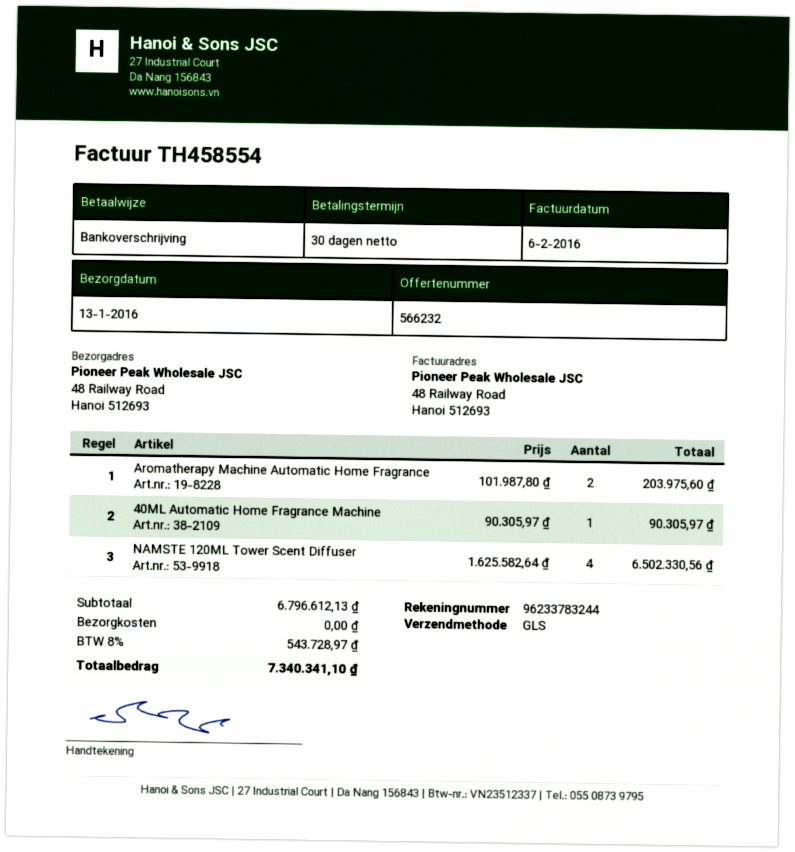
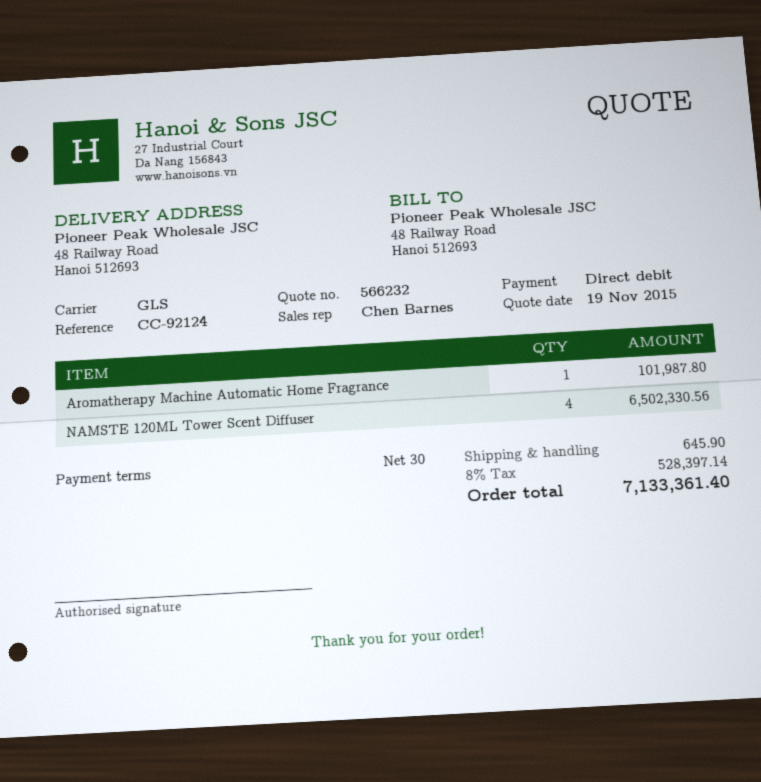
payment method: bank transfer -> direct debit
Aromatherapy Machine Automatic Home Fragrance: 2 for 203975.60 -> 1 for 101987.80
40ML Automatic Home Fragrance Machine: 1 for 90305.97 -> none
shipping: 0.00 -> 645.90
tax: 8% = 543728.97 -> 8% = 528397.14
total: 7340341.10 -> 7133361.40

